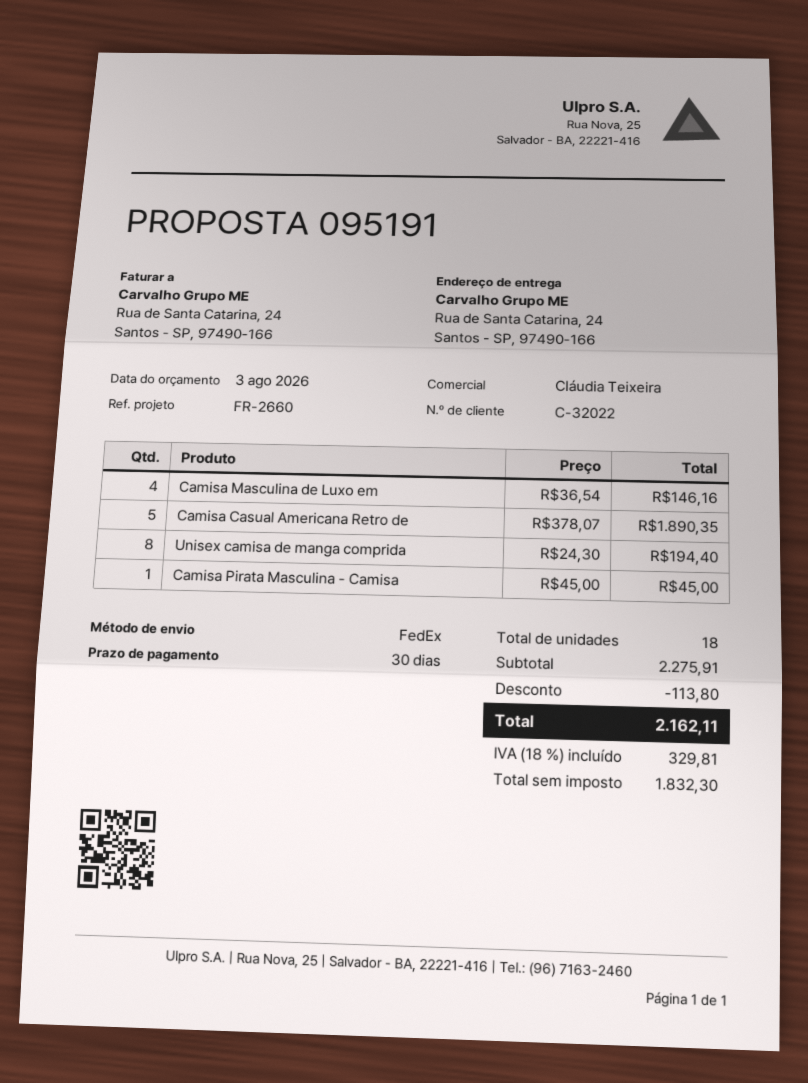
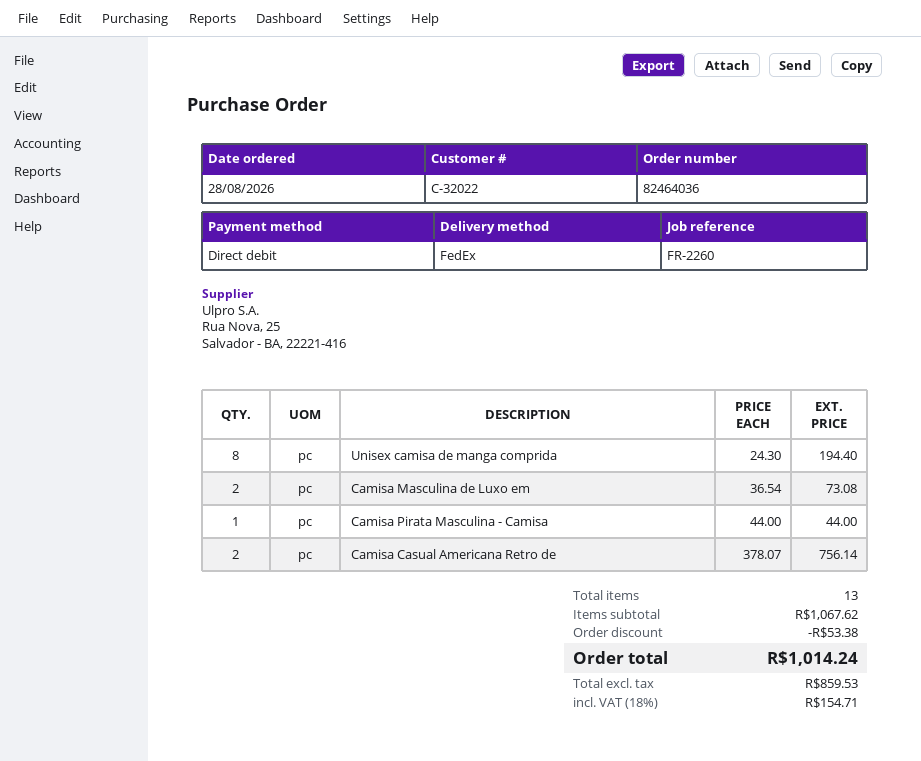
reference: FR-2660 -> FR-2260
Camisa Masculina de Luxo em: 4 x 36.54 = 146.16 -> 2 x 36.54 = 73.08
Camisa Casual Americana Retro de: 5 x 378.07 = 1890.35 -> 2 x 378.07 = 756.14
Camisa Pirata Masculina - Camisa: 1 x 45.00 = 45.00 -> 1 x 44.00 = 44.00
total quantity: 18 -> 13
subtotal: 2275.91 -> 1067.62
discount: 113.80 -> 53.38
net: 1832.30 -> 859.53
tax: 18% = 329.81 -> 18% = 154.71
total: 2162.11 -> 1014.24

